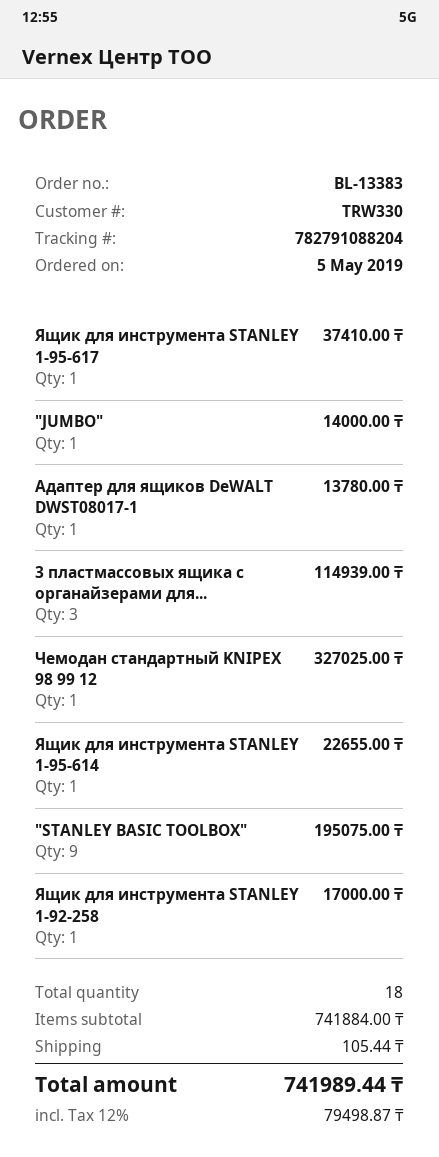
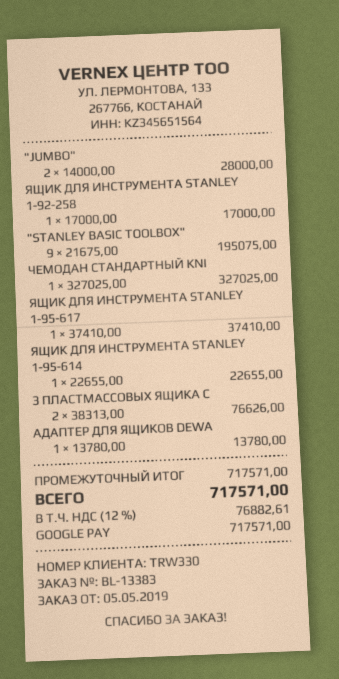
"JUMBO": 1 for 14000.00 -> 2 for 28000.00
3 пластмассовых ящика с органайзерами для...: 3 for 114939.00 -> 2 for 76626.00
subtotal: 741884.00 -> 717571.00
shipping: 105.44 -> none
tax: 12% = 79498.87 -> 12% = 76882.61
total: 741989.44 -> 717571.00

